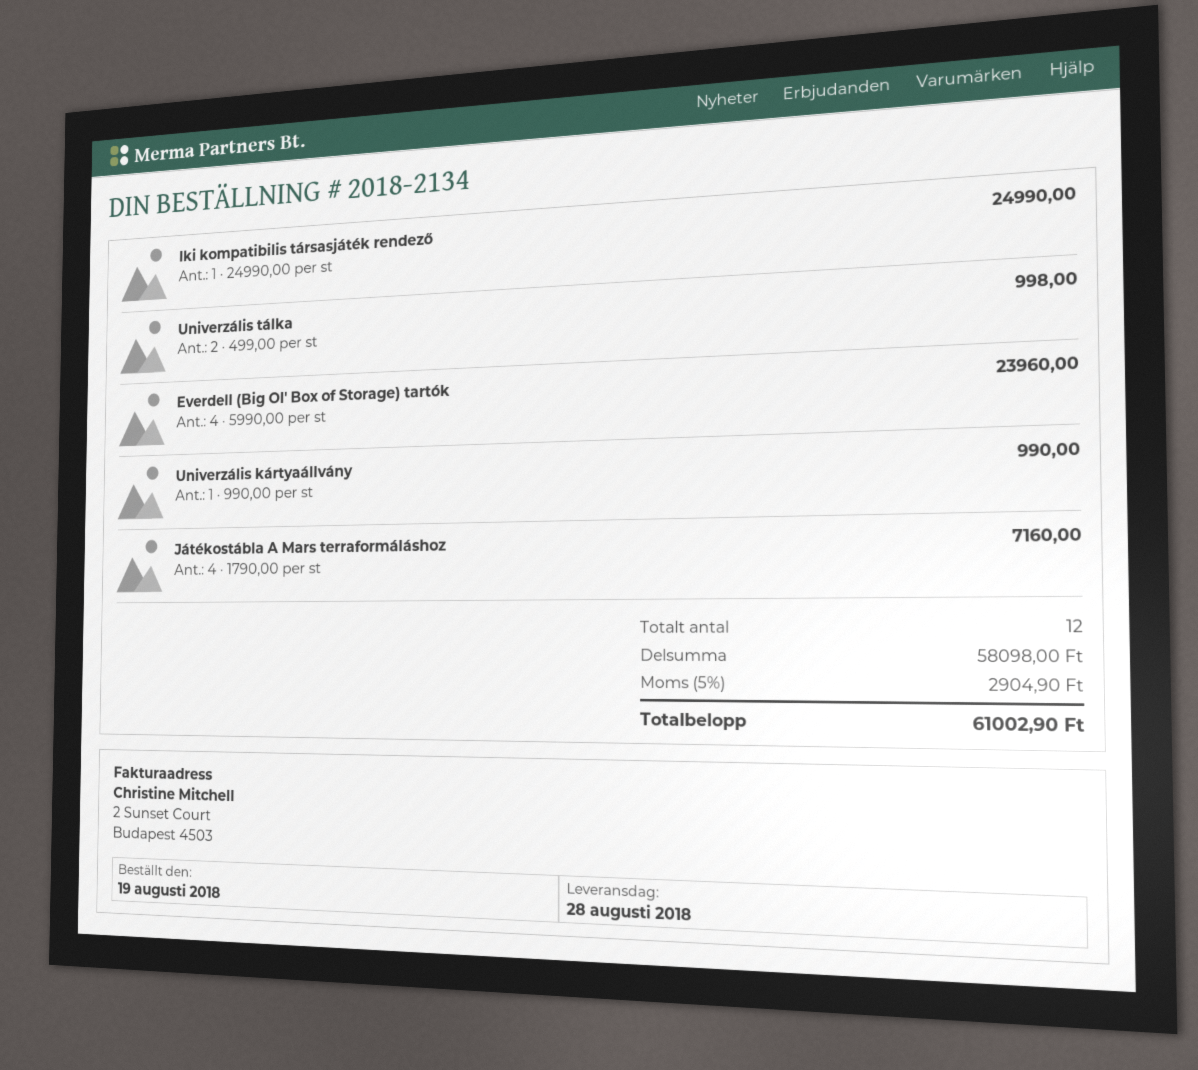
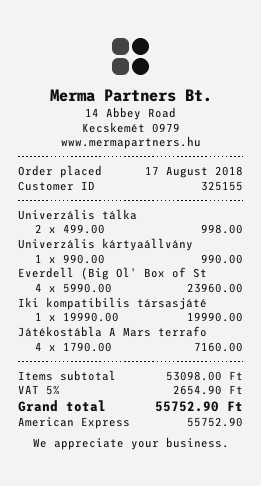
order date: 2018-08-19 -> 2018-08-17
Iki kompatibilis társasjáték rendező: 1 x 24990.00 = 24990.00 -> 1 x 19990.00 = 19990.00
subtotal: 58098.00 -> 53098.00
tax: 5% = 2904.90 -> 5% = 2654.90
total: 61002.90 -> 55752.90

